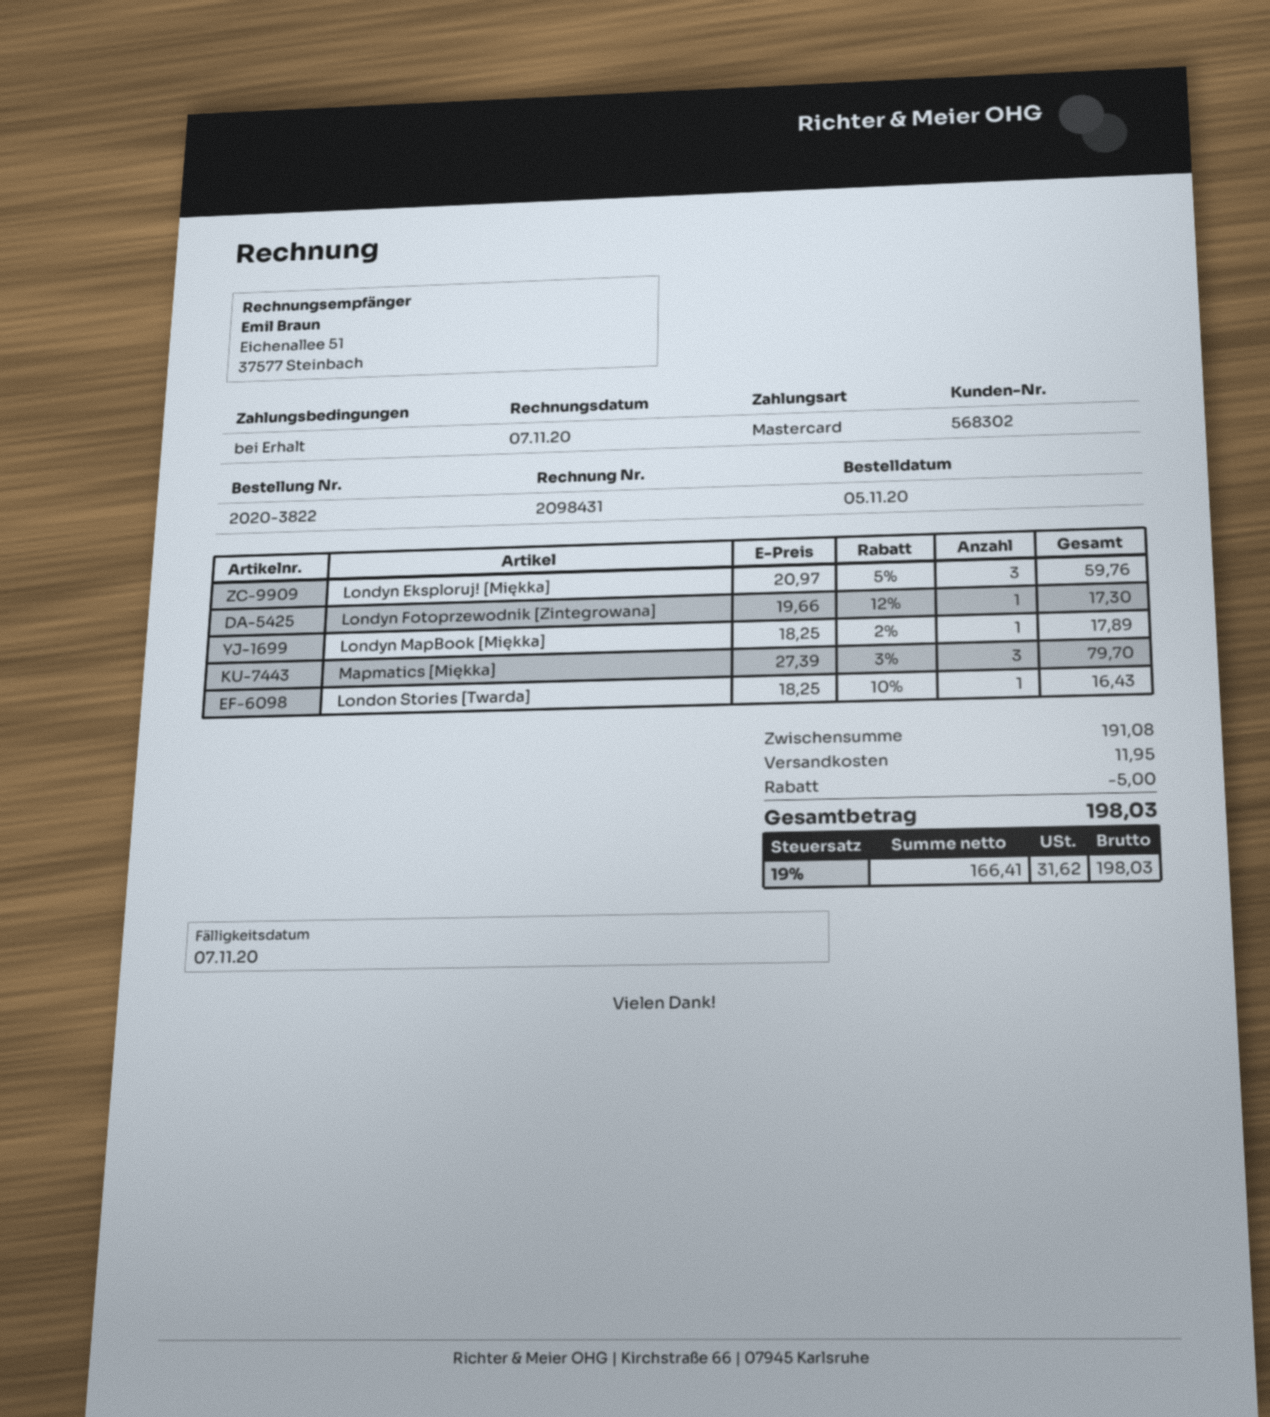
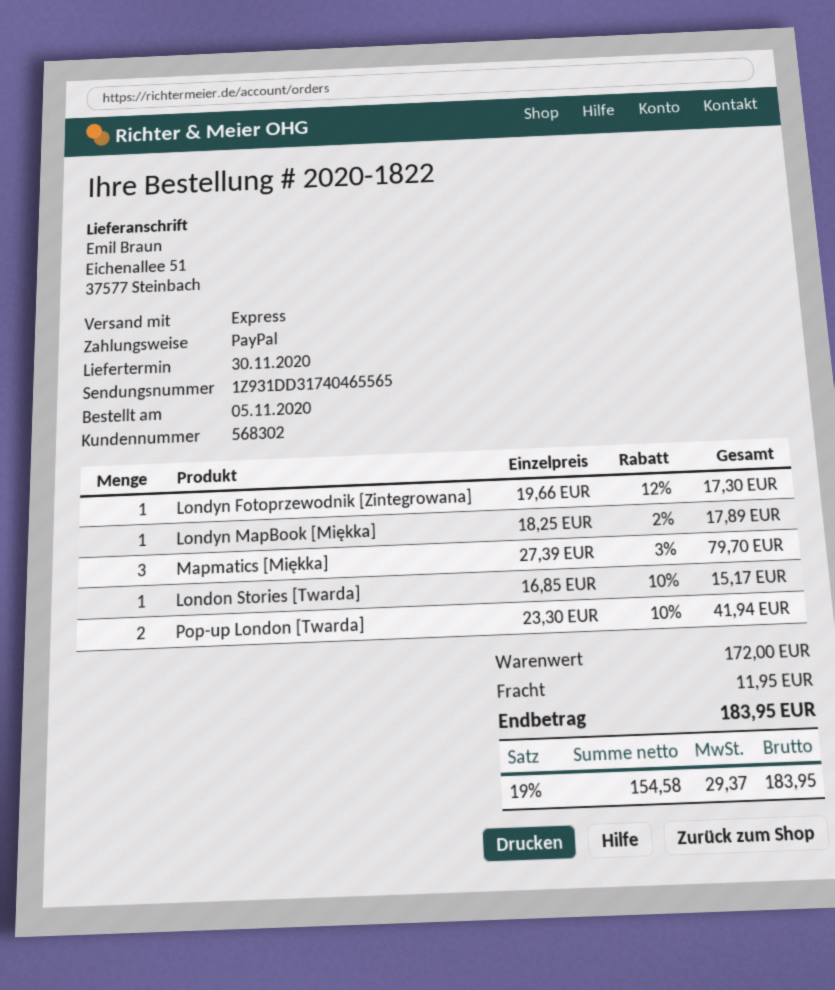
order number: 2020-3822 -> 2020-1822
payment method: Mastercard -> PayPal
Londyn Eksploruj! [Miękka]: 3 x 20.97 - 5% = 59.76 -> none
London Stories [Twarda]: 1 x 18.25 - 10% = 16.43 -> 1 x 16.85 - 10% = 15.17
Pop-up London [Twarda]: none -> 2 x 23.30 - 10% = 41.94
subtotal: 191.08 -> 172.00
discount: 5.00 -> none
net: 166.41 -> 154.58
tax: 19% = 31.62 -> 19% = 29.37
total: 198.03 -> 183.95

